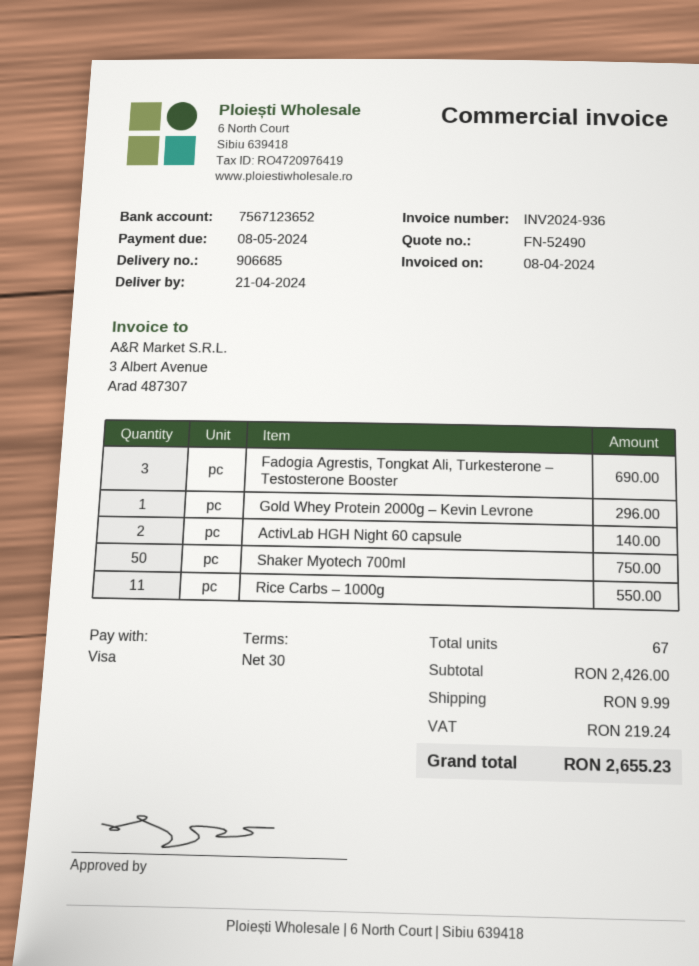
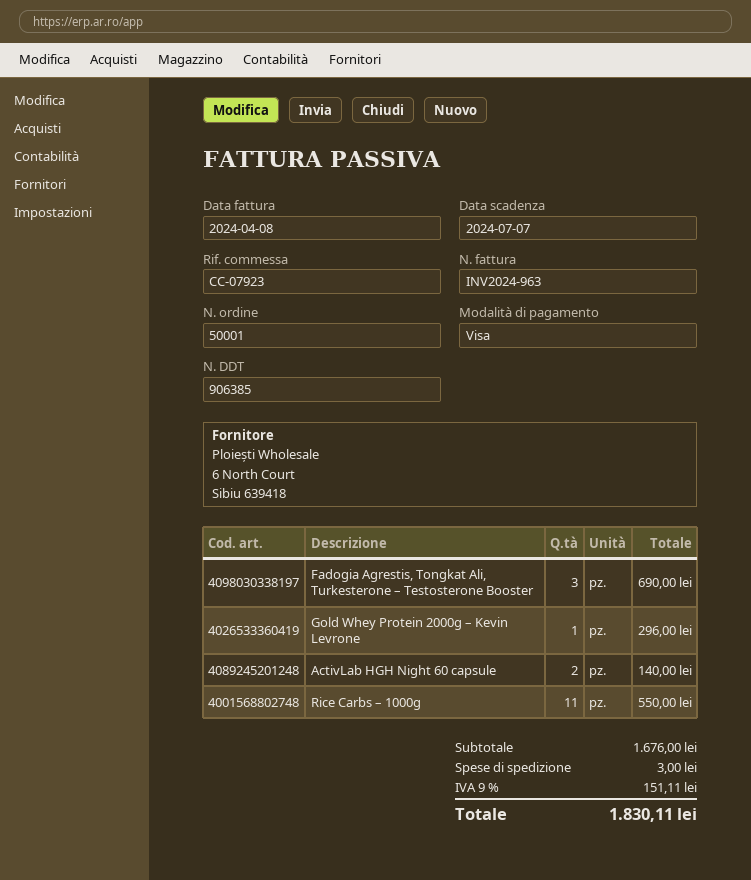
delivery note number: 906685 -> 906385
invoice number: INV2024-936 -> INV2024-963
due date: 2024-05-08 -> 2024-07-07
Shaker Myotech 700ml: 50 for 750.00 -> none
subtotal: 2426.00 -> 1676.00
shipping: 9.99 -> 3.00
tax: 219.24 -> 151.11
total: 2655.23 -> 1830.11

